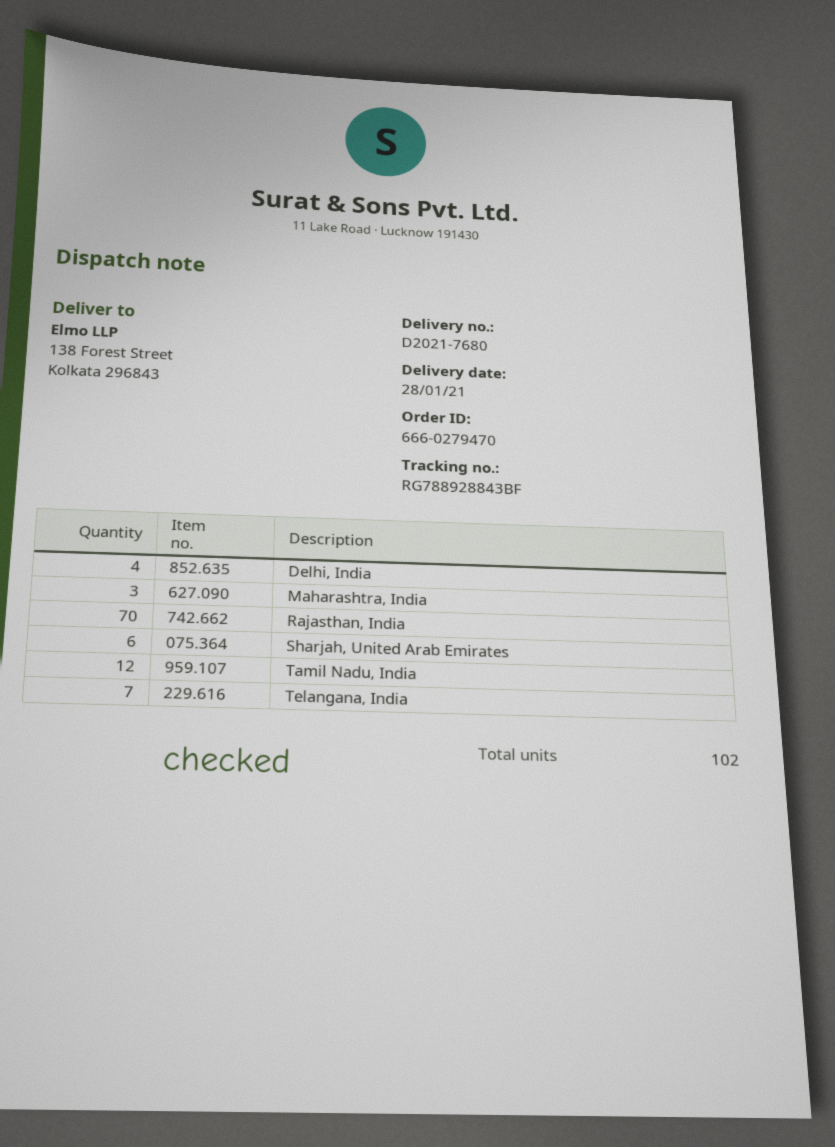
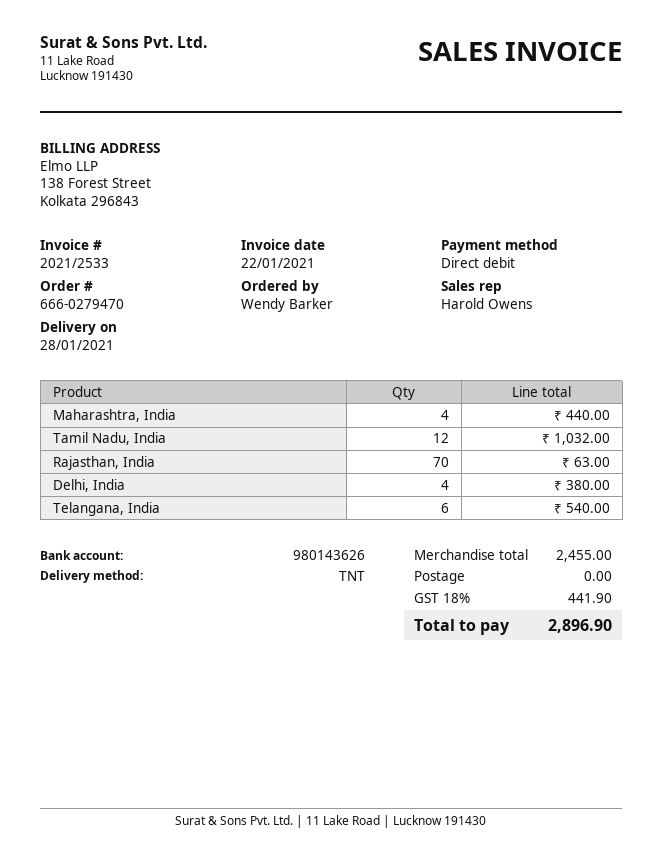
Maharashtra, India: 3 -> 4
Sharjah, United Arab Emirates: 6 -> none
Telangana, India: 7 -> 6

